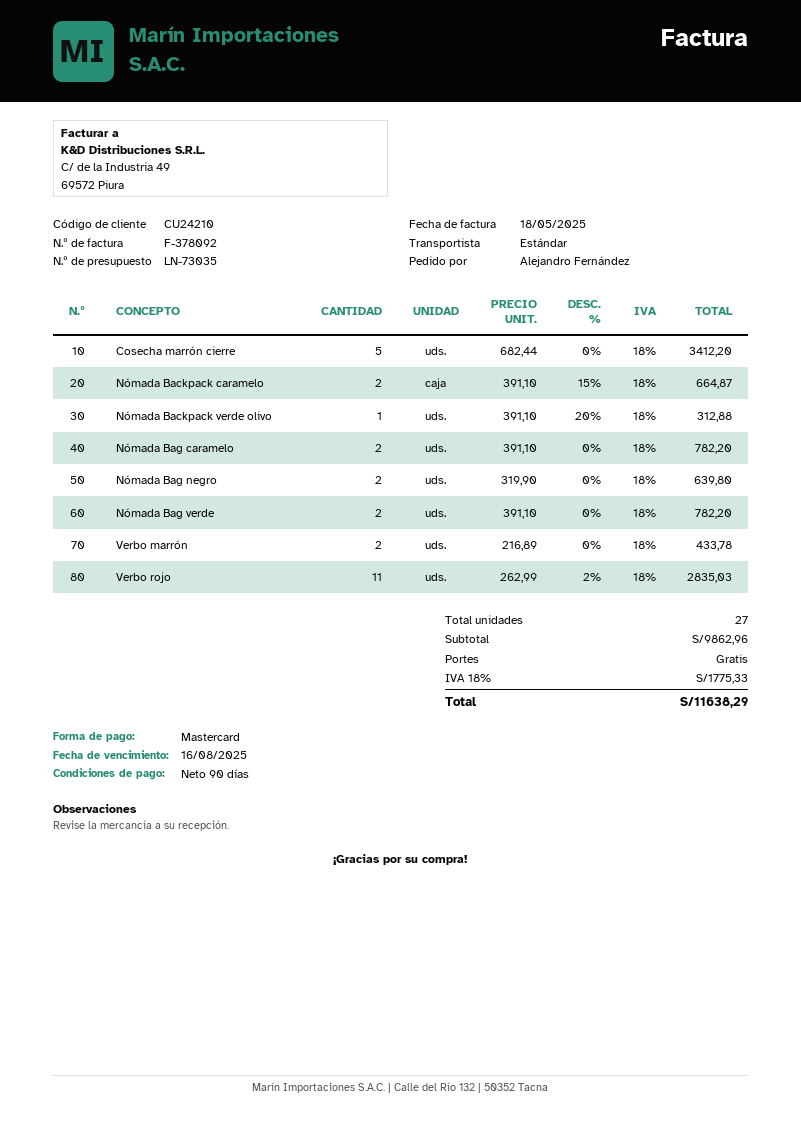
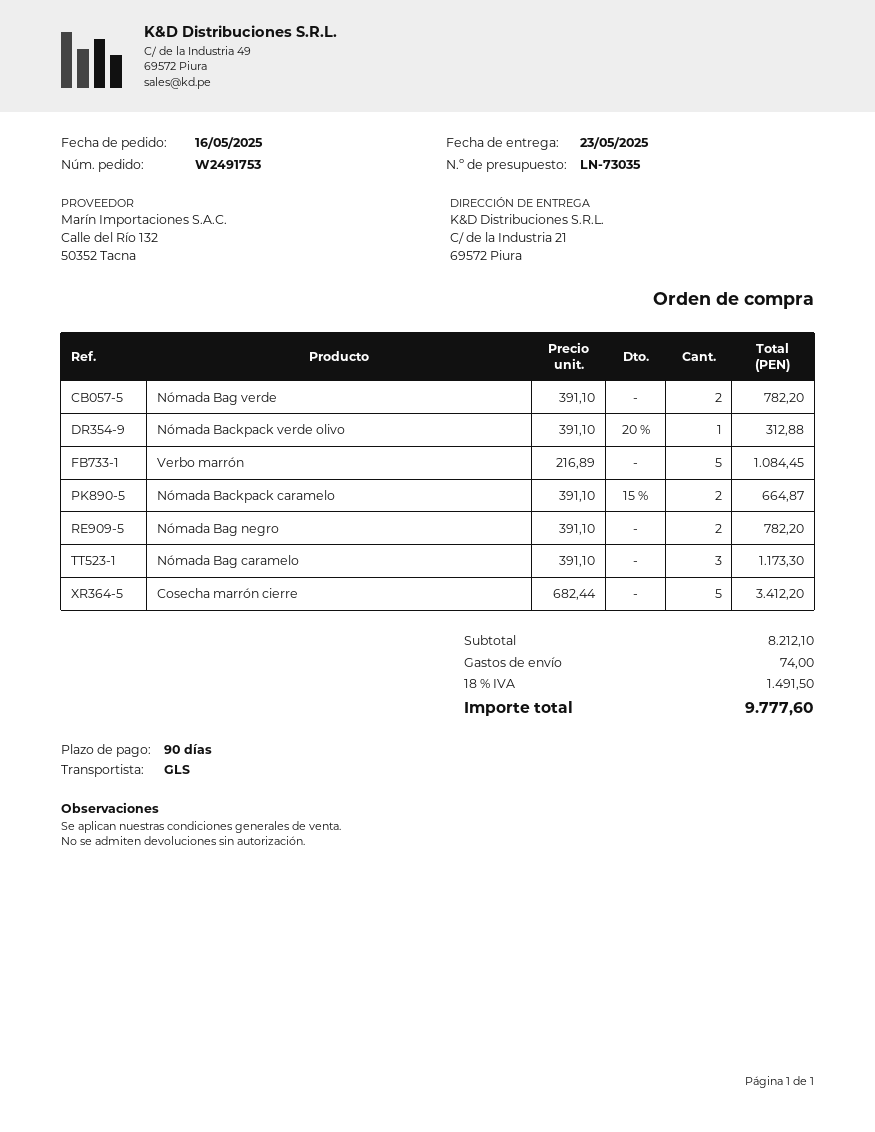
shipping method: standard -> GLS
Nómada Bag caramelo: 2 x 391.10 = 782.20 -> 3 x 391.10 = 1173.30
Nómada Bag negro: 2 x 319.90 = 639.80 -> 2 x 391.10 = 782.20
Verbo marrón: 2 x 216.89 = 433.78 -> 5 x 216.89 = 1084.45
Verbo rojo: 11 x 262.99 - 2% = 2835.03 -> none
subtotal: 9862.96 -> 8212.10
shipping: 0.00 -> 74.00
tax: 18% = 1775.33 -> 18% = 1491.50
total: 11638.29 -> 9777.60

